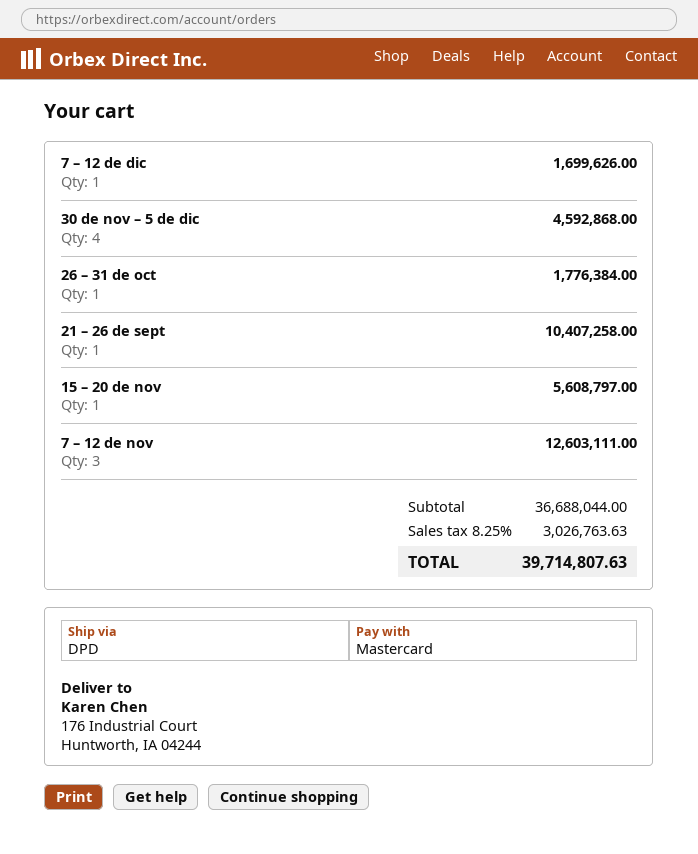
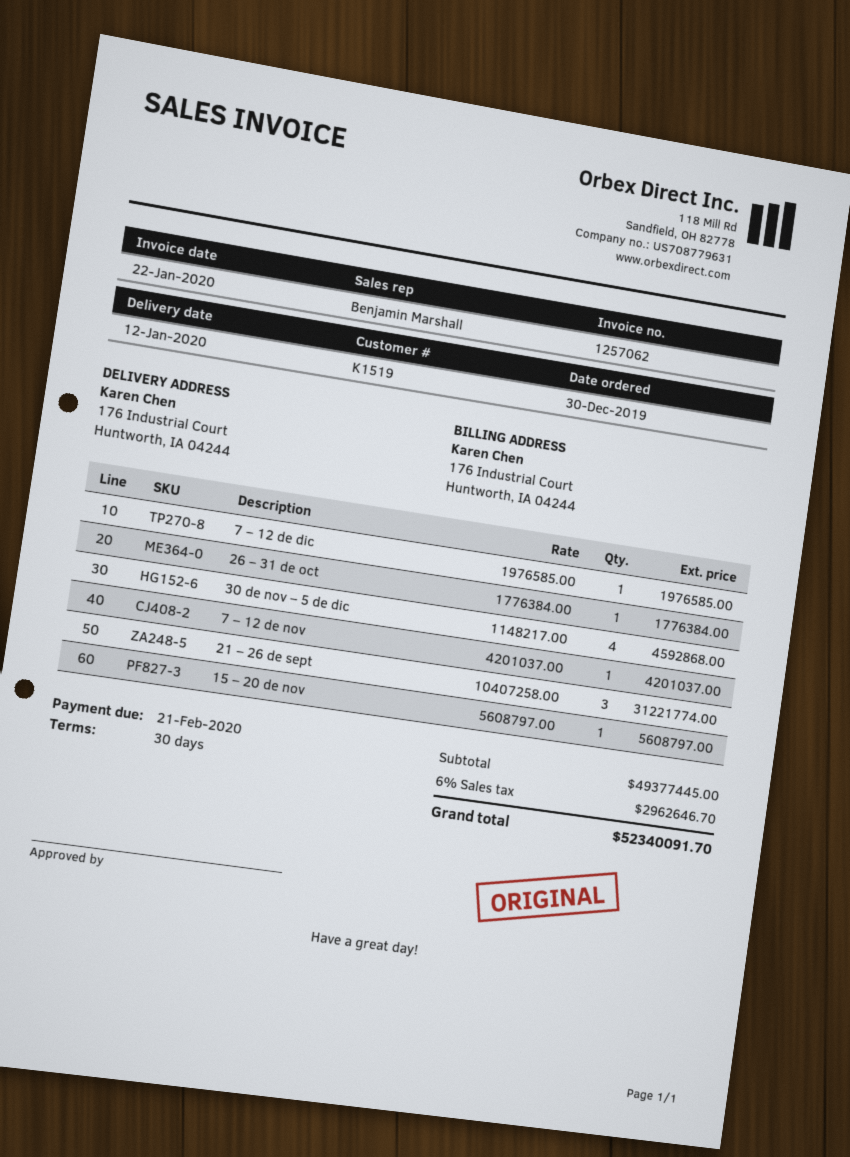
7 – 12 de dic: 1 for 1699626.00 -> 1 for 1976585.00
21 – 26 de sept: 1 for 10407258.00 -> 3 for 31221774.00
7 – 12 de nov: 3 for 12603111.00 -> 1 for 4201037.00
subtotal: 36688044.00 -> 49377445.00
tax: 8.25% = 3026763.63 -> 6% = 2962646.70
total: 39714807.63 -> 52340091.70

